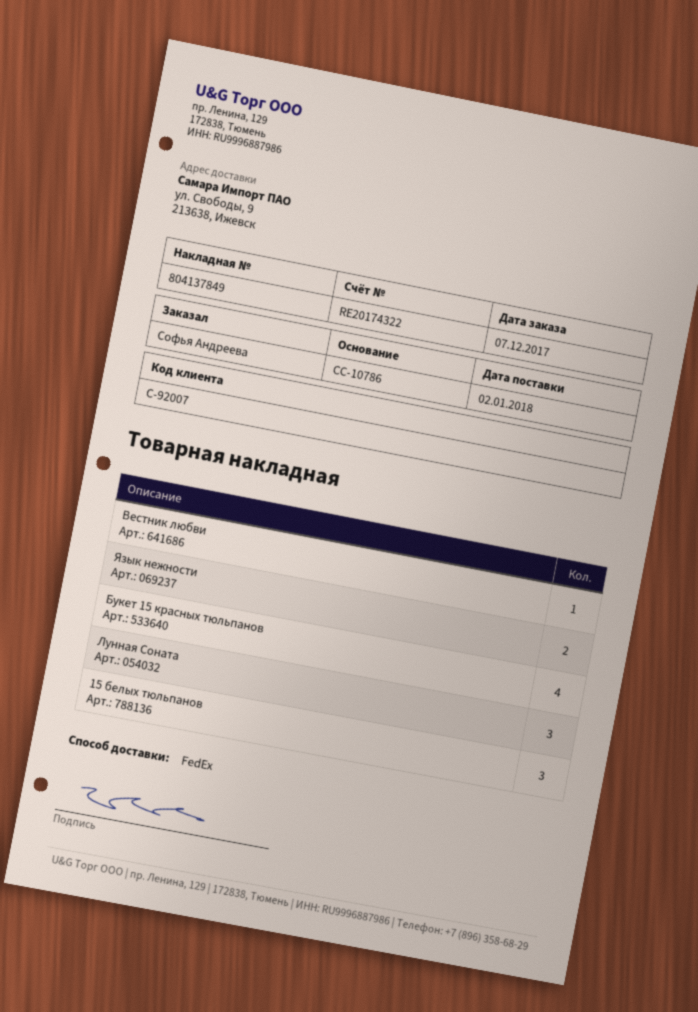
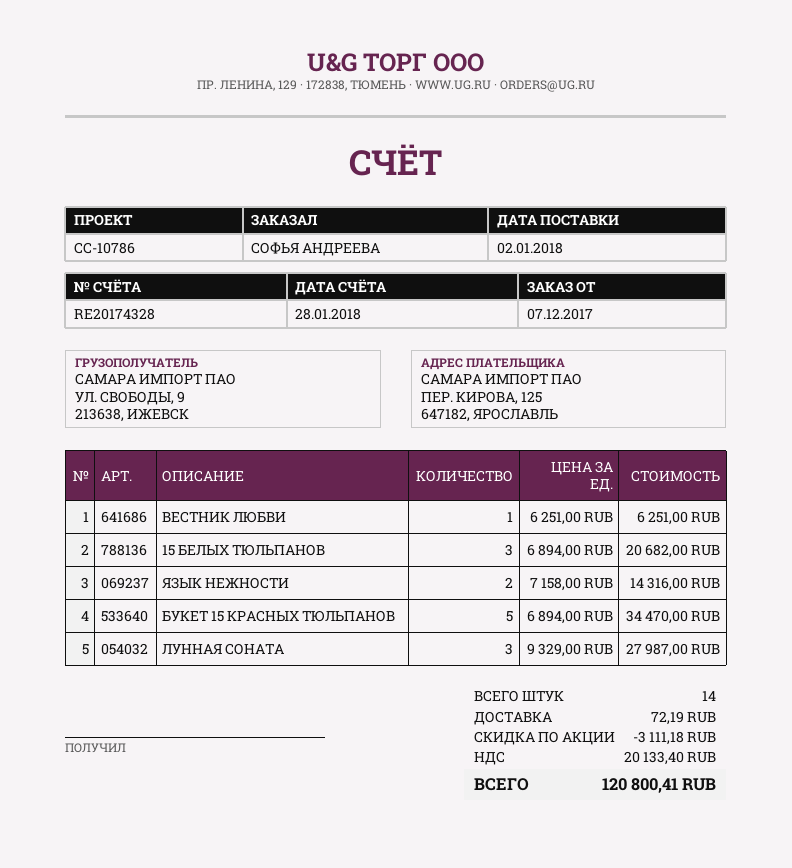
invoice number: RE20174322 -> RE20174328
Букет 15 красных тюльпанов: 4 -> 5

